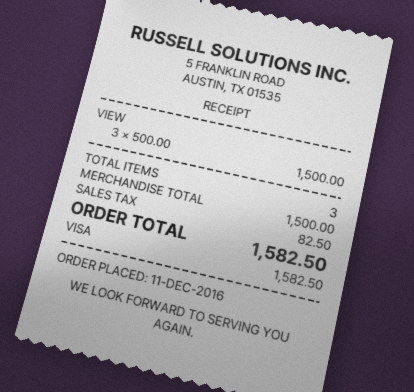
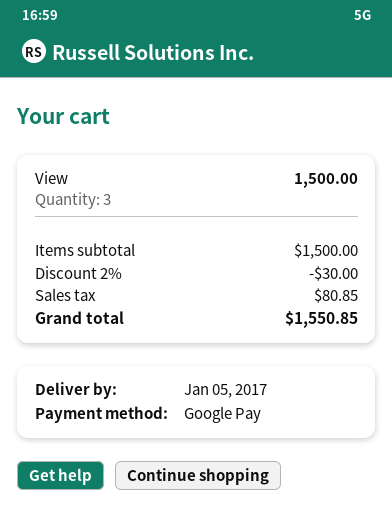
payment method: Visa -> Google Pay
discount: none -> 2% = 30.00
tax: 82.50 -> 80.85
total: 1582.50 -> 1550.85

